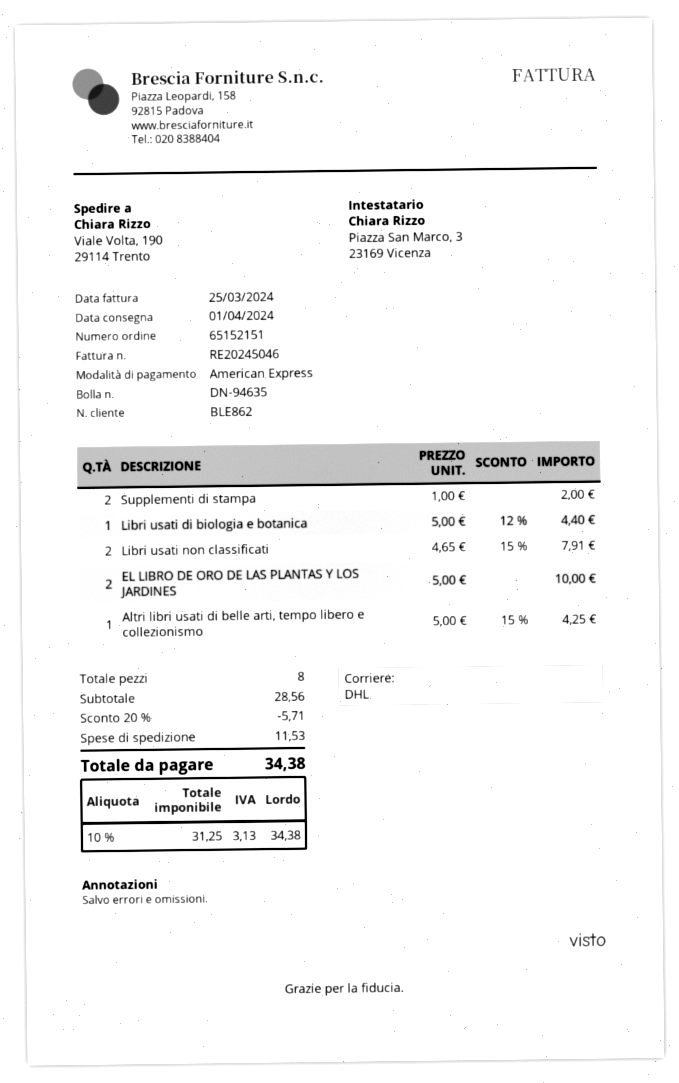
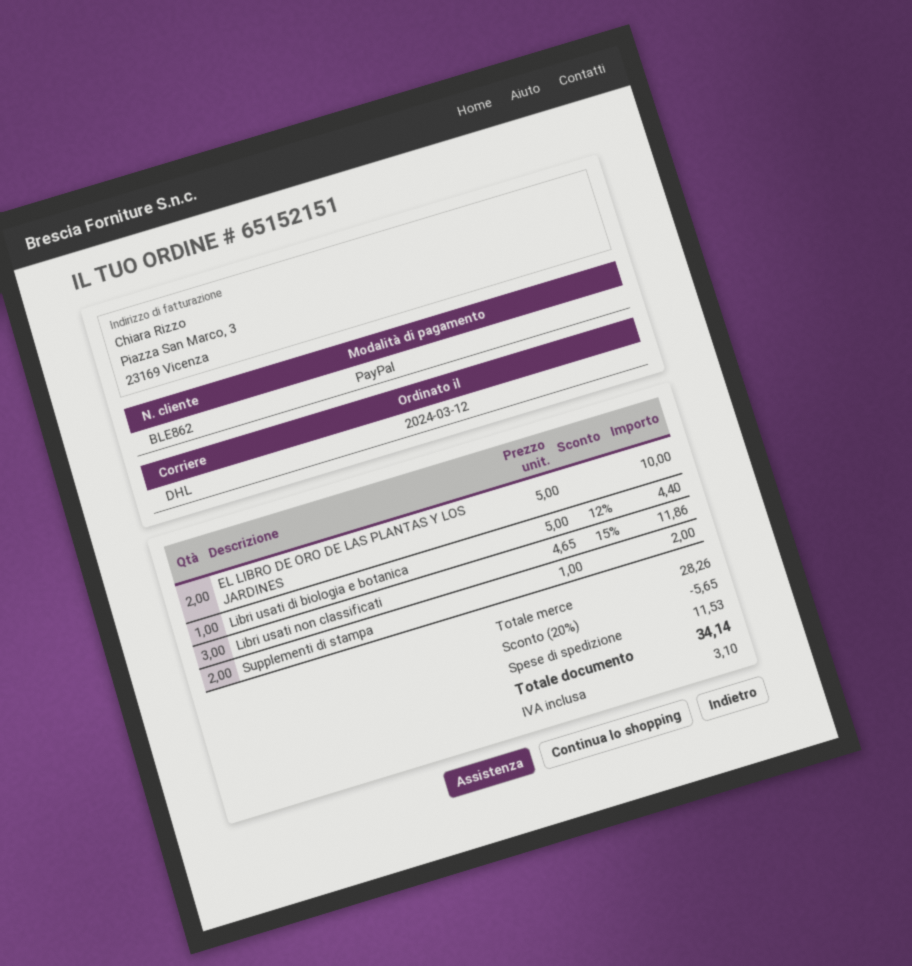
payment method: American Express -> PayPal
Libri usati non classificati: 2 x 4.65 - 15% = 7.91 -> 3 x 4.65 - 15% = 11.86
Altri libri usati di belle arti, tempo libero e collezionismo: 1 x 5.00 - 15% = 4.25 -> none
subtotal: 28.56 -> 28.26
discount: 20% = 5.71 -> 20% = 5.65
tax: 3.13 -> 3.10
total: 34.38 -> 34.14

